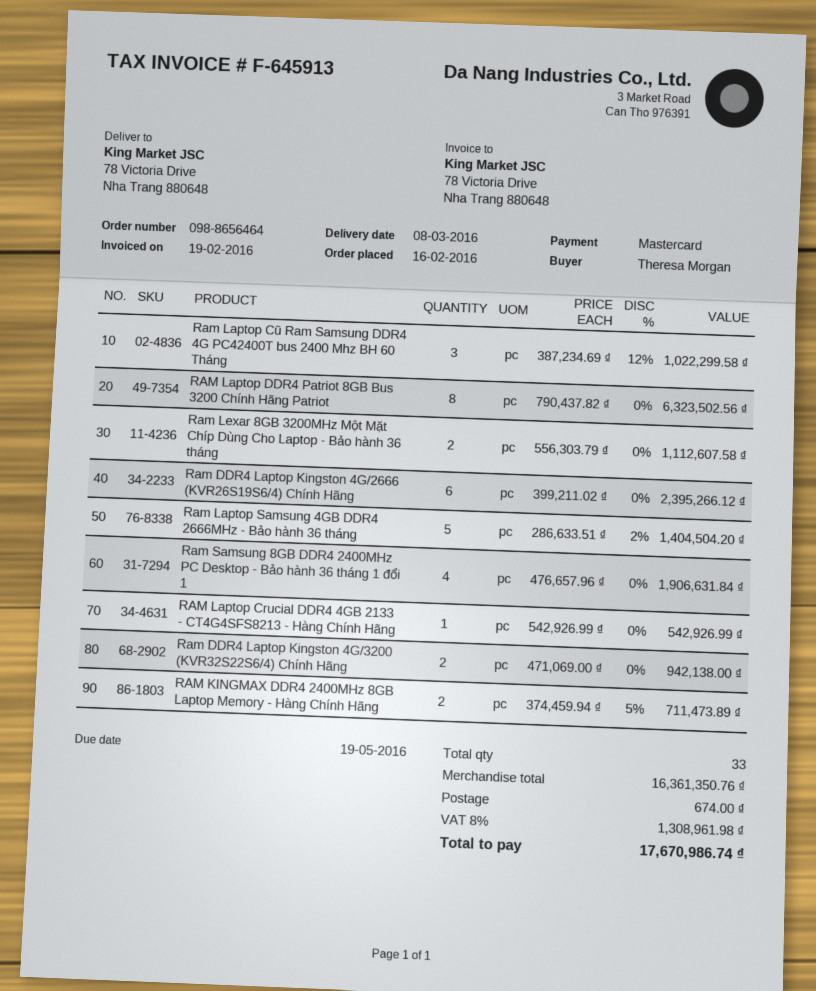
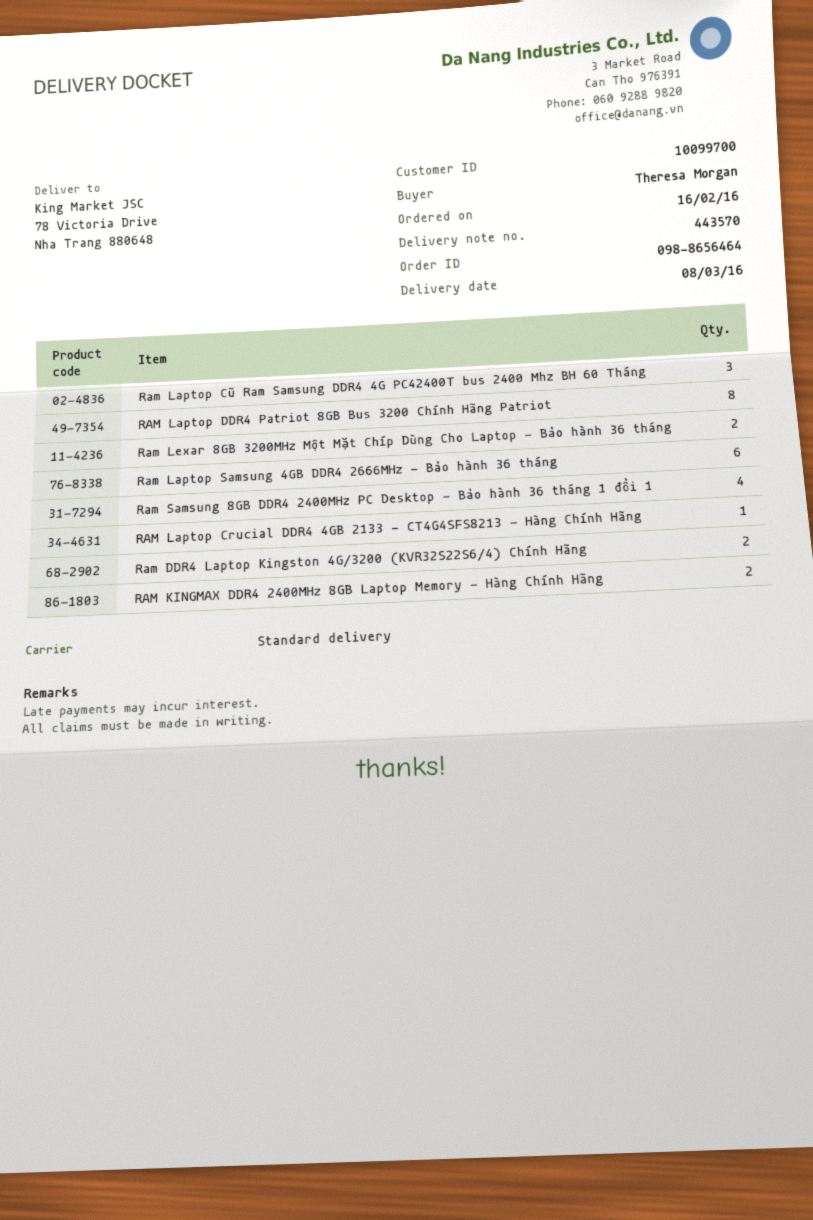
Ram DDR4 Laptop Kingston 4G/2666 (KVR26S19S6/4) Chính Hãng: 6 -> none
Ram Laptop Samsung 4GB DDR4 2666MHz - Bảo hành 36 tháng: 5 -> 6

